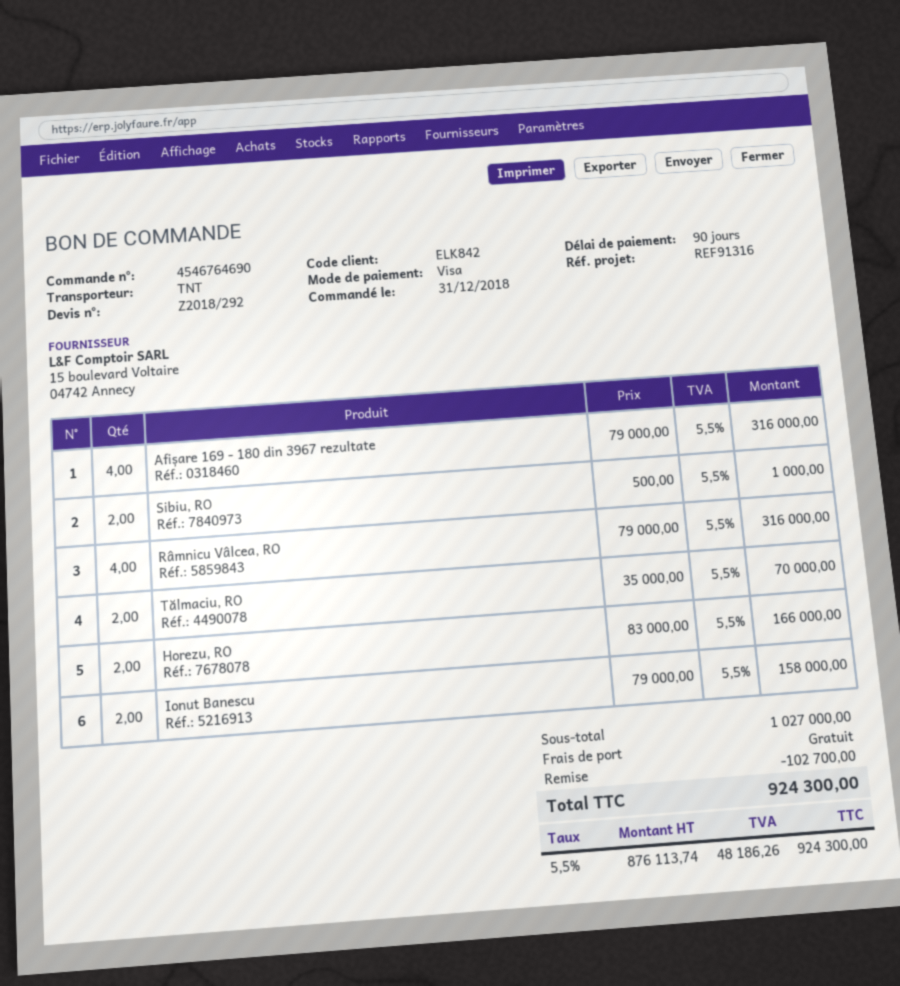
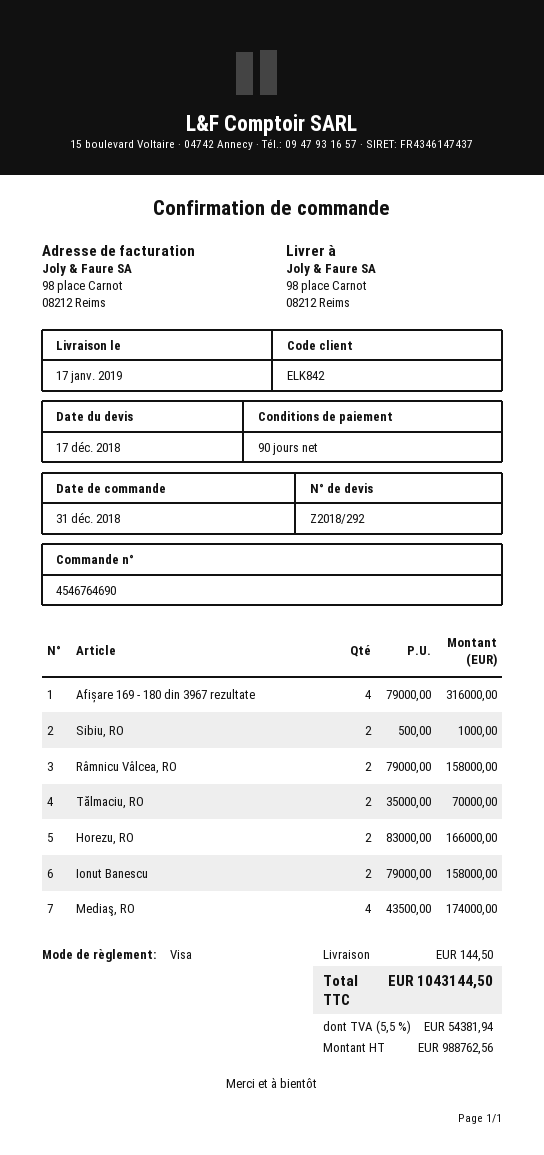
Râmnicu Vâlcea, RO: 4 x 79000.00 = 316000.00 -> 2 x 79000.00 = 158000.00
Mediaş, RO: none -> 4 x 43500.00 = 174000.00
discount: 102700.00 -> none
shipping: 0.00 -> 144.50
net: 876113.74 -> 988762.56
tax: 5.5% = 48186.26 -> 5.5% = 54381.94
total: 924300.00 -> 1043144.50

